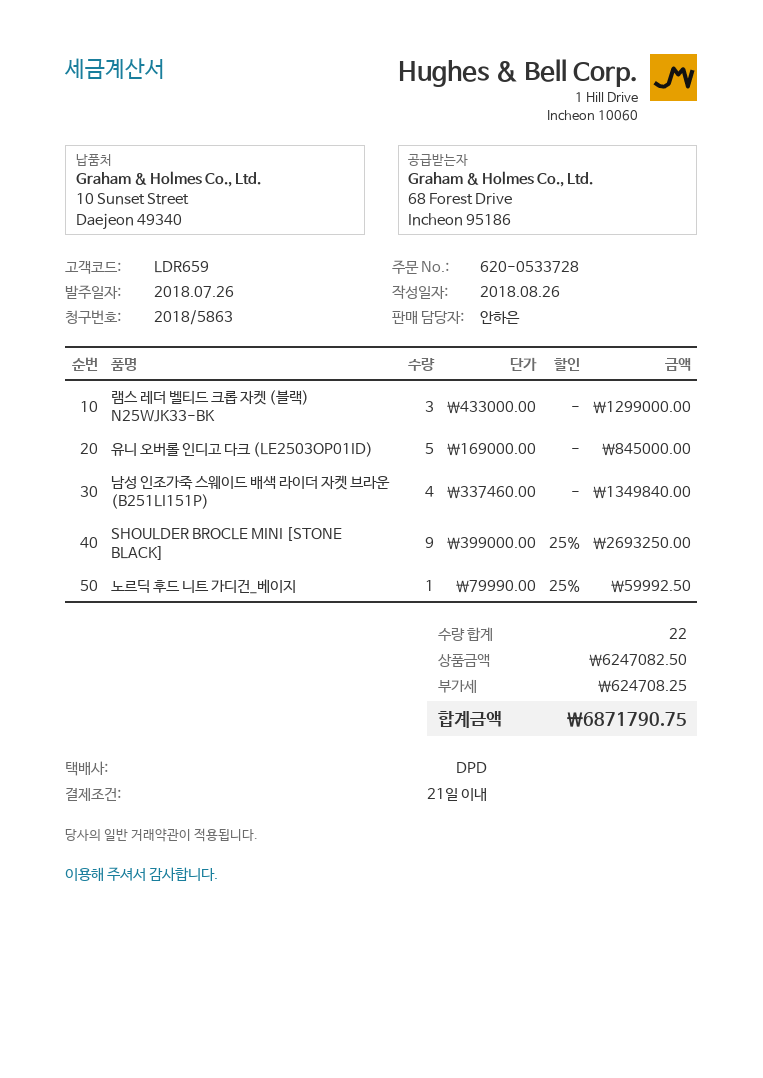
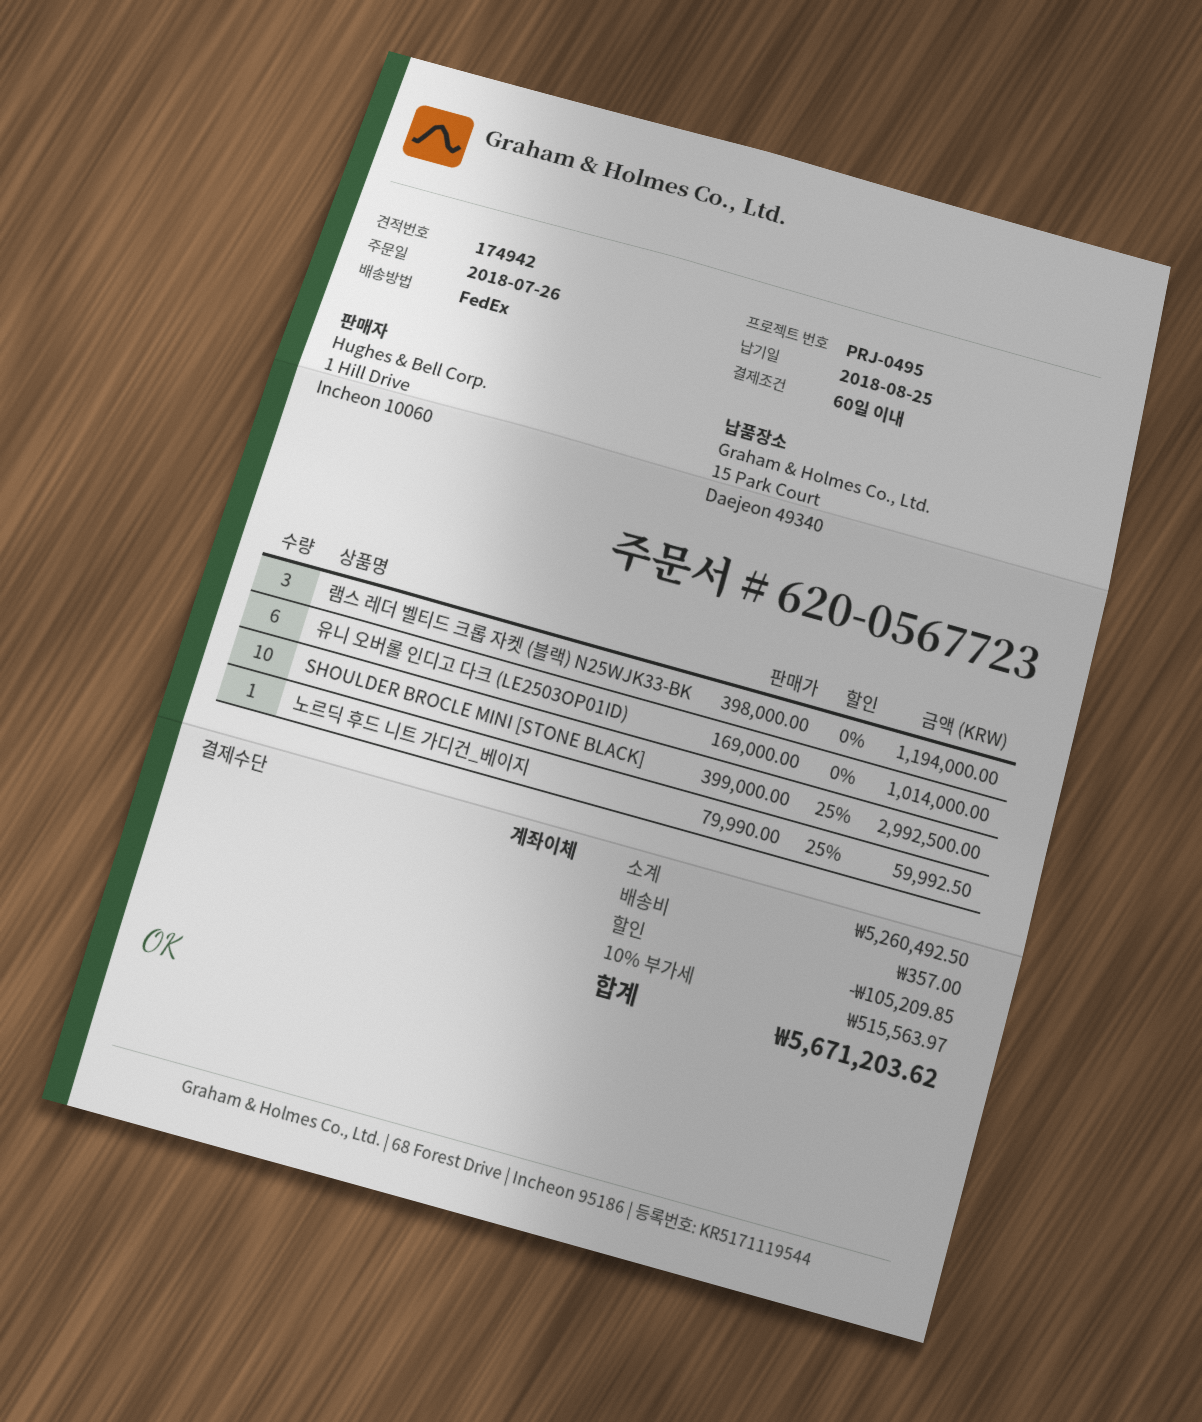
order number: 620-0533728 -> 620-0567723
payment terms: 21 days -> 60 days
shipping method: DPD -> FedEx
ship to: 10 Sunset Street, Daejeon 49340 -> 15 Park Court, Daejeon 49340
램스 레더 벨티드 크롭 자켓 (블랙) N25WJK33-BK: 3 x 433000.00 = 1299000.00 -> 3 x 398000.00 = 1194000.00
유니 오버롤 인디고 다크 (LE2503OP01ID): 5 x 169000.00 = 845000.00 -> 6 x 169000.00 = 1014000.00
남성 인조가죽 스웨이드 배색 라이더 자켓 브라운 (B251LI151P): 4 x 337460.00 = 1349840.00 -> none
SHOULDER BROCLE MINI [STONE BLACK]: 9 x 399000.00 - 25% = 2693250.00 -> 10 x 399000.00 - 25% = 2992500.00
subtotal: 6247082.50 -> 5260492.50
discount: none -> 105209.85
shipping: none -> 357.00
tax: 624708.25 -> 515563.97
total: 6871790.75 -> 5671203.62

